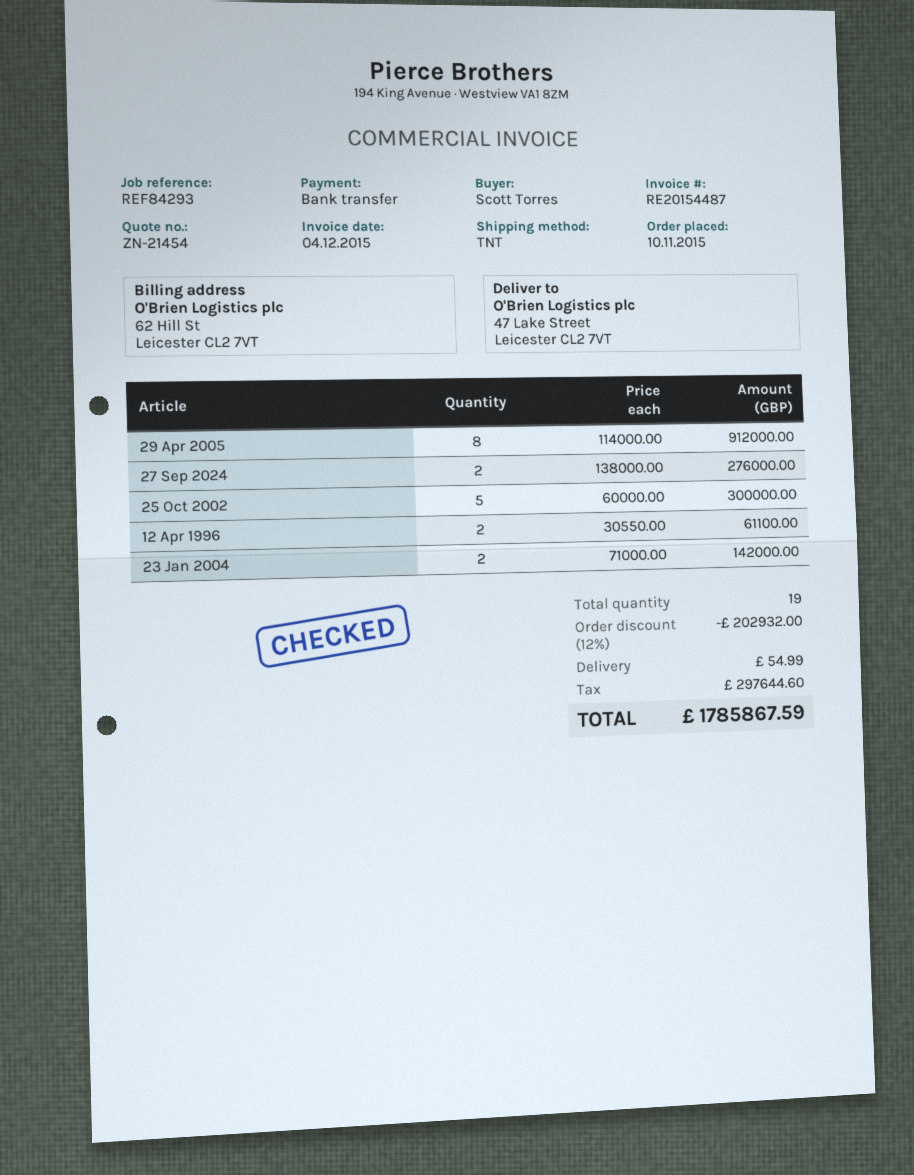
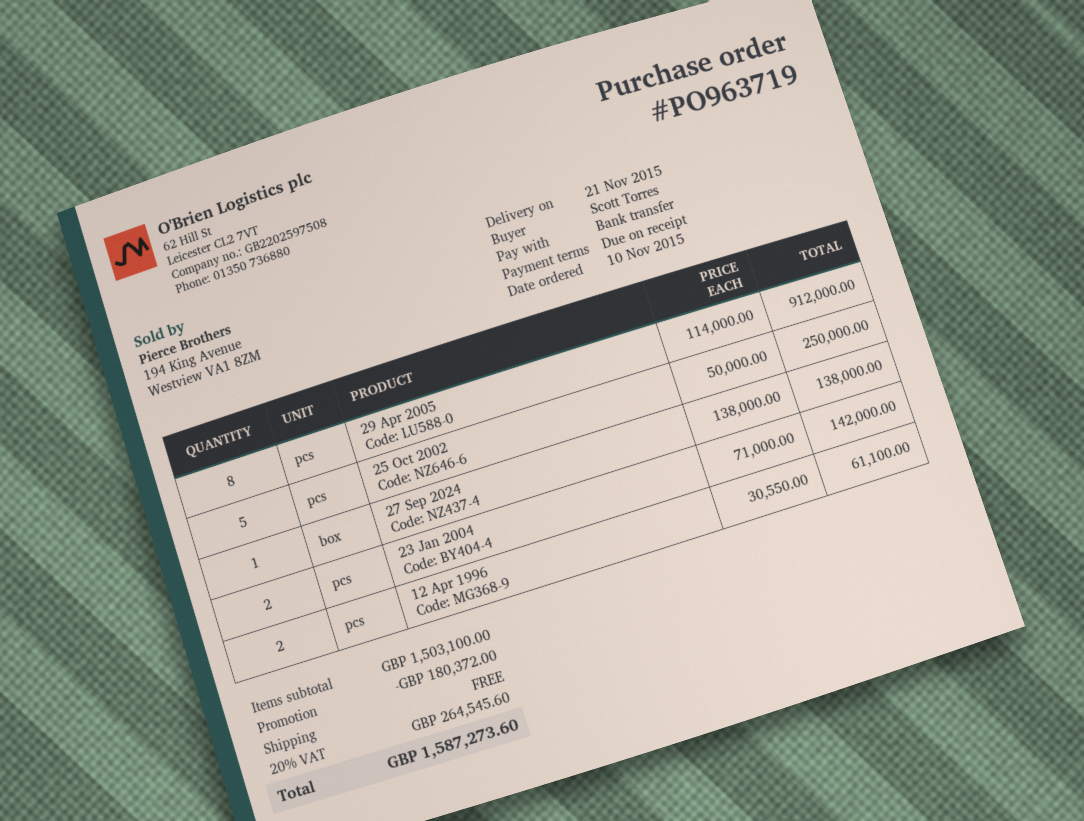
27 Sep 2024: 2 x 138000.00 = 276000.00 -> 1 x 138000.00 = 138000.00
25 Oct 2002: 5 x 60000.00 = 300000.00 -> 5 x 50000.00 = 250000.00
discount: 202932.00 -> 180372.00
shipping: 54.99 -> 0.00
tax: 297644.60 -> 264545.60
total: 1785867.59 -> 1587273.60

